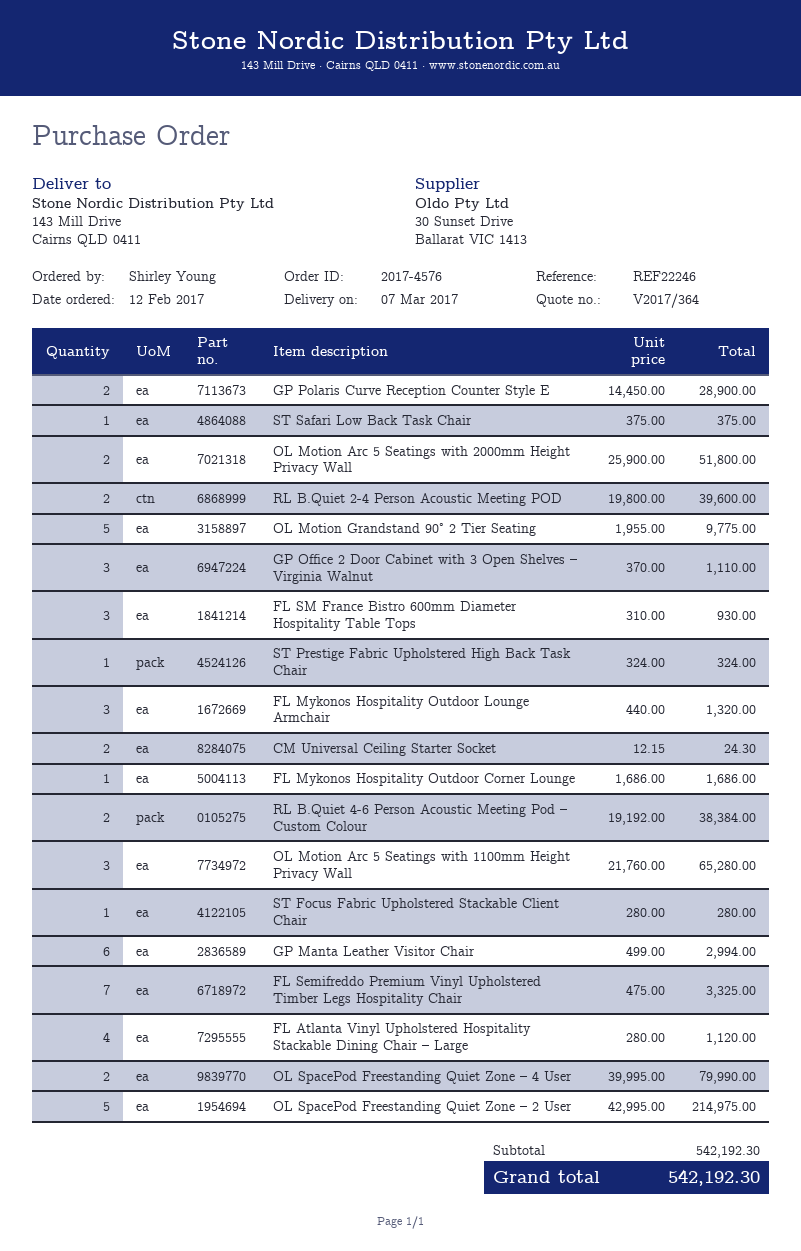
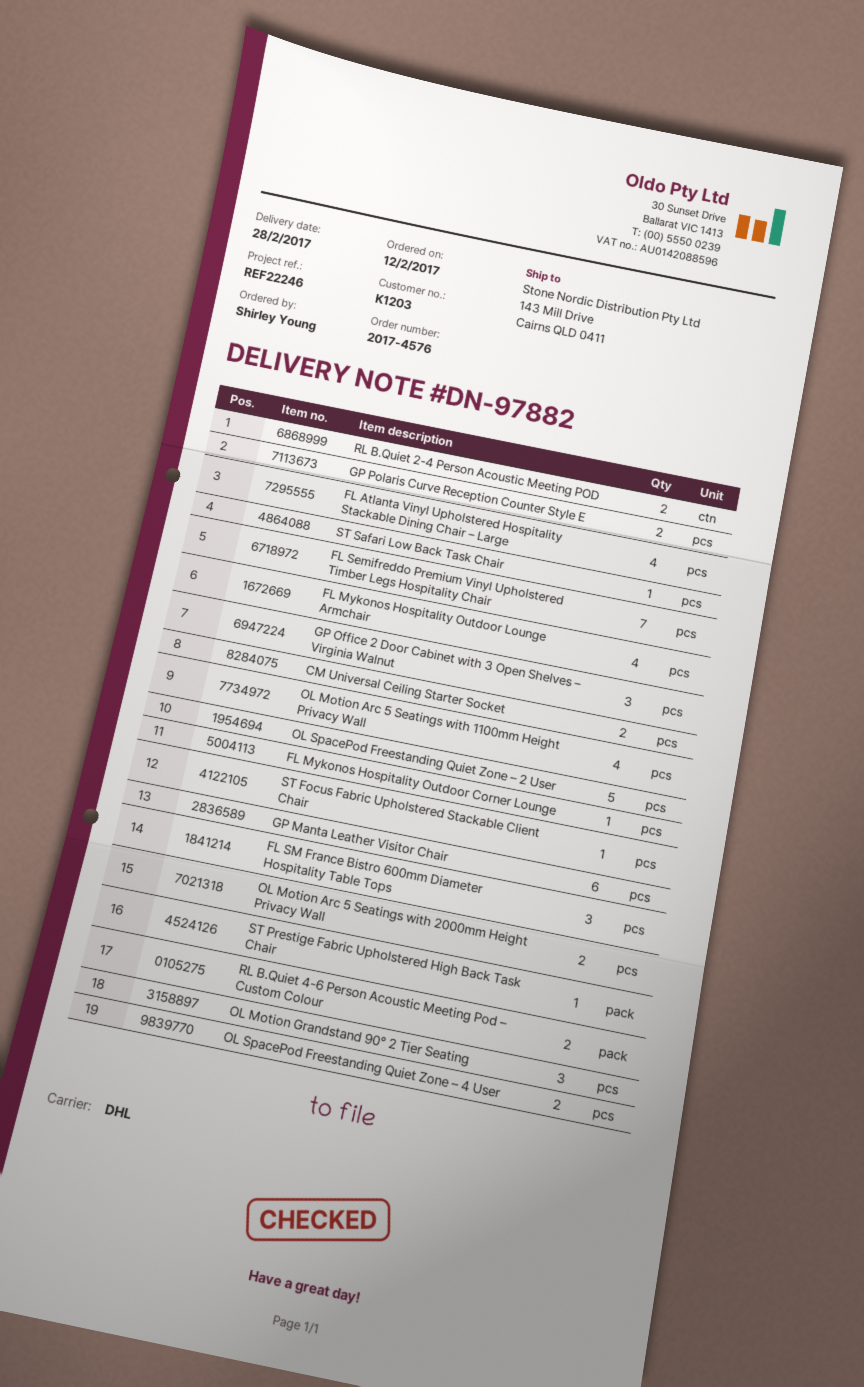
delivery date: 2017-03-07 -> 2017-02-28
OL Motion Grandstand 90° 2 Tier Seating: 5 -> 3
FL Mykonos Hospitality Outdoor Lounge Armchair: 3 -> 4
OL Motion Arc 5 Seatings with 1100mm Height Privacy Wall: 3 -> 4

